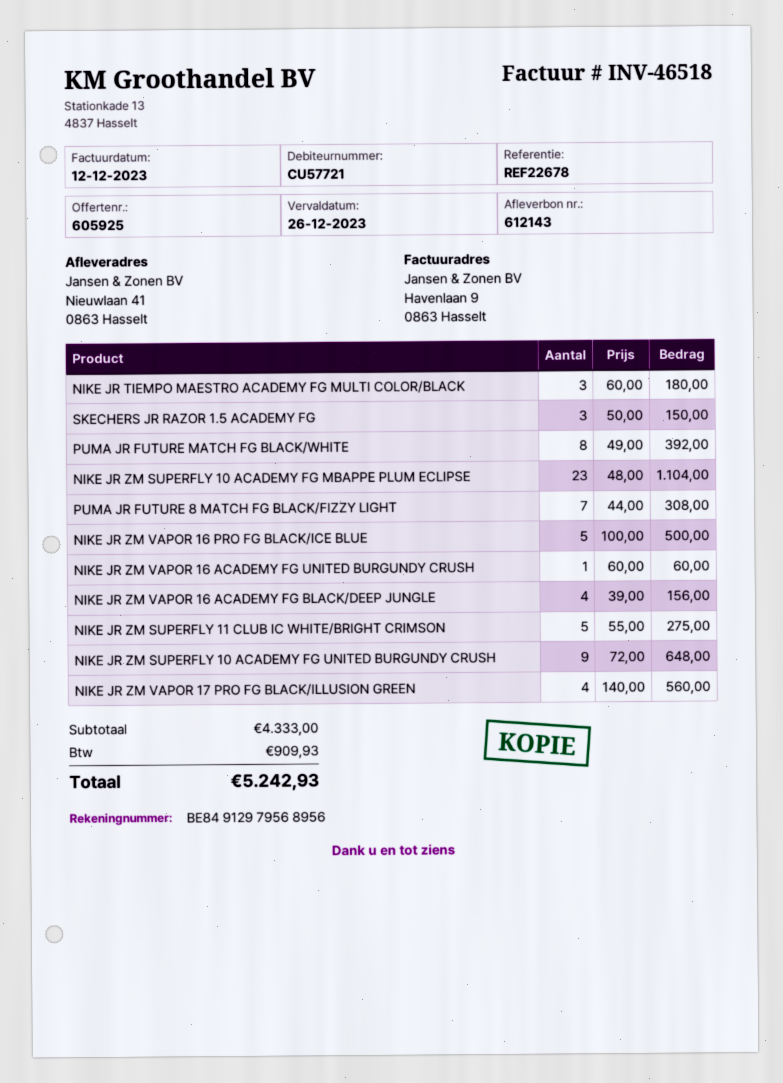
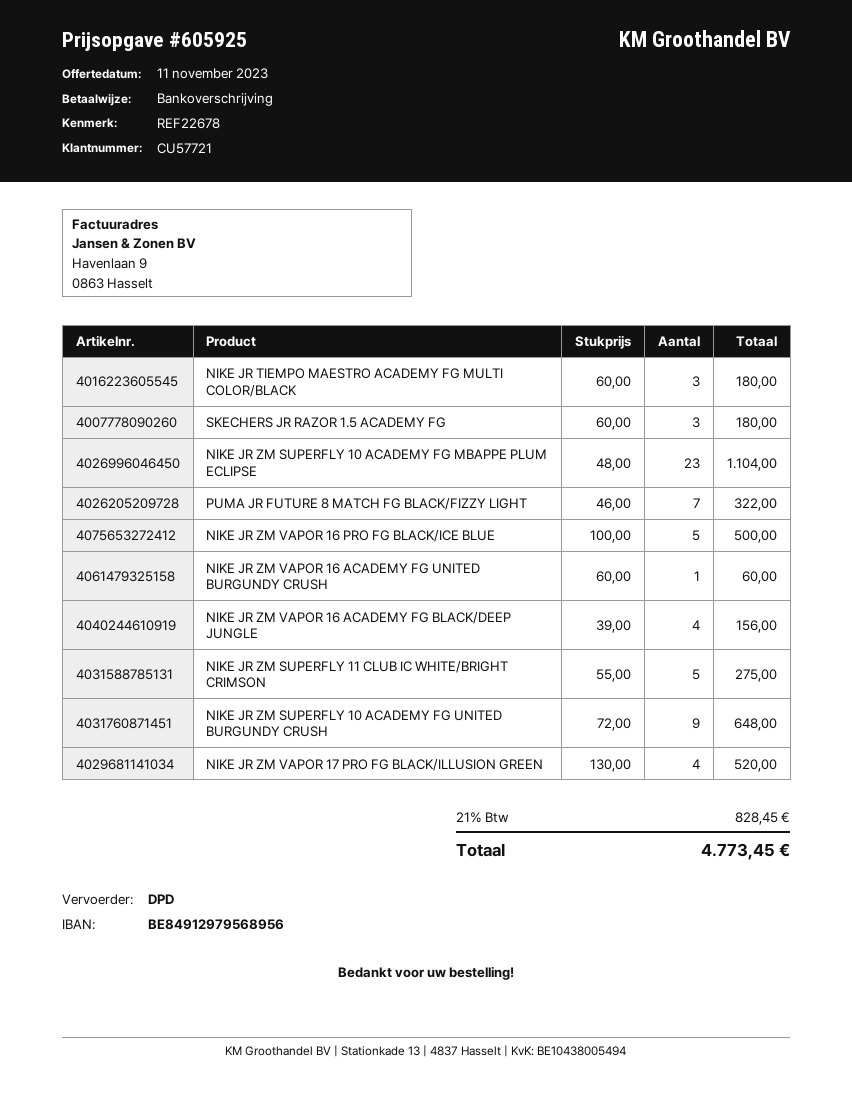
SKECHERS JR RAZOR 1.5 ACADEMY FG: 3 x 50.00 = 150.00 -> 3 x 60.00 = 180.00
PUMA JR FUTURE MATCH FG BLACK/WHITE: 8 x 49.00 = 392.00 -> none
PUMA JR FUTURE 8 MATCH FG BLACK/FIZZY LIGHT: 7 x 44.00 = 308.00 -> 7 x 46.00 = 322.00
NIKE JR ZM VAPOR 17 PRO FG BLACK/ILLUSION GREEN: 4 x 140.00 = 560.00 -> 4 x 130.00 = 520.00
tax: 909.93 -> 828.45
total: 5242.93 -> 4773.45

